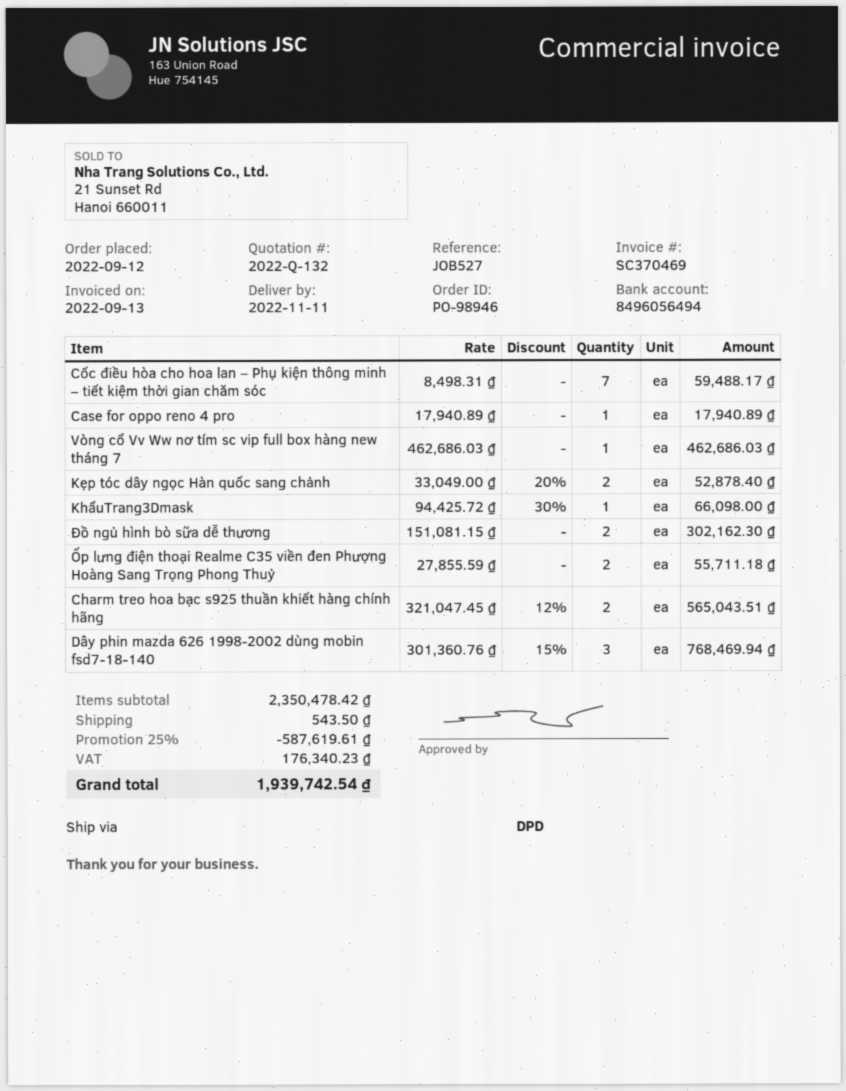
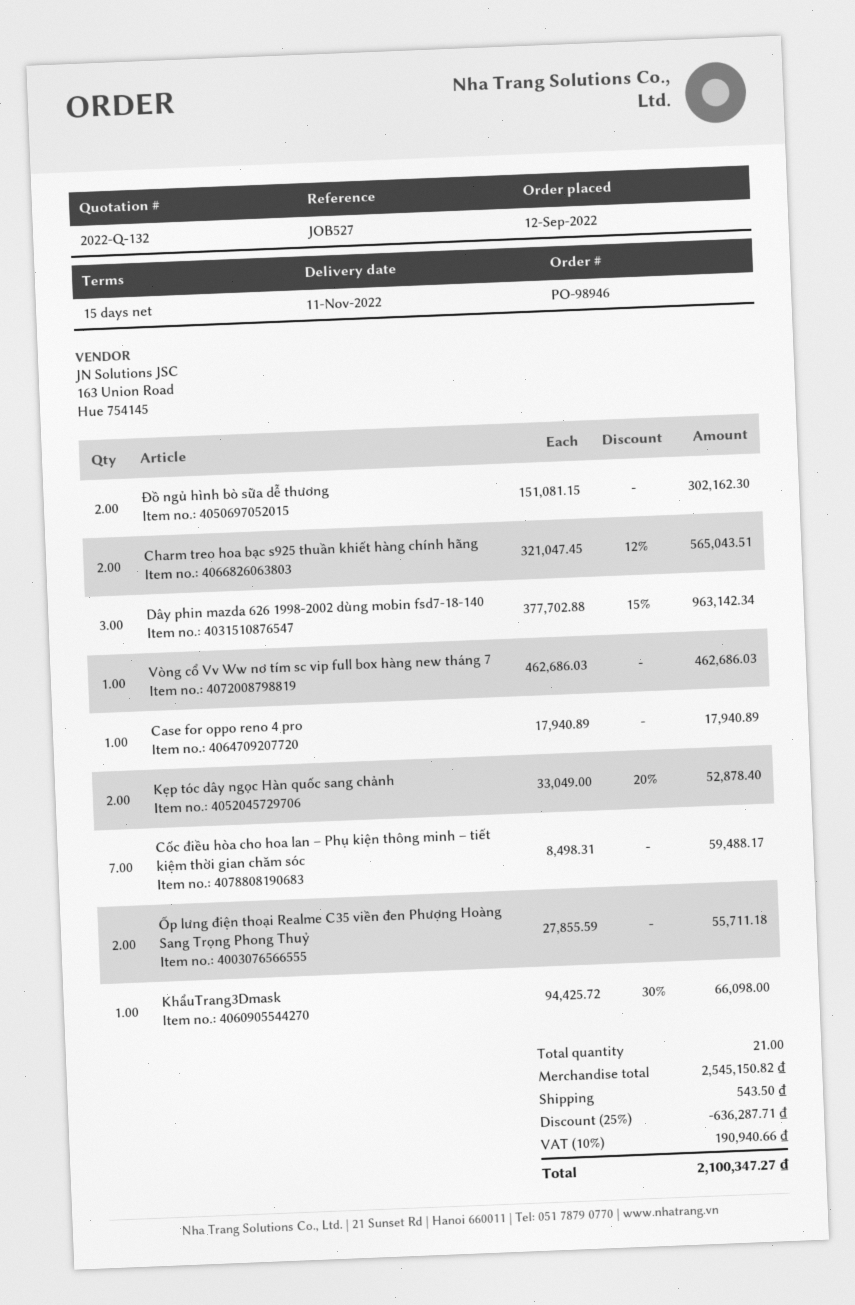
Dây phin mazda 626 1998-2002 dùng mobin fsd7-18-140: 3 x 301360.76 - 15% = 768469.94 -> 3 x 377702.88 - 15% = 963142.34
subtotal: 2350478.42 -> 2545150.82
discount: 25% = 587619.61 -> 25% = 636287.71
tax: 176340.23 -> 190940.66
total: 1939742.54 -> 2100347.27

